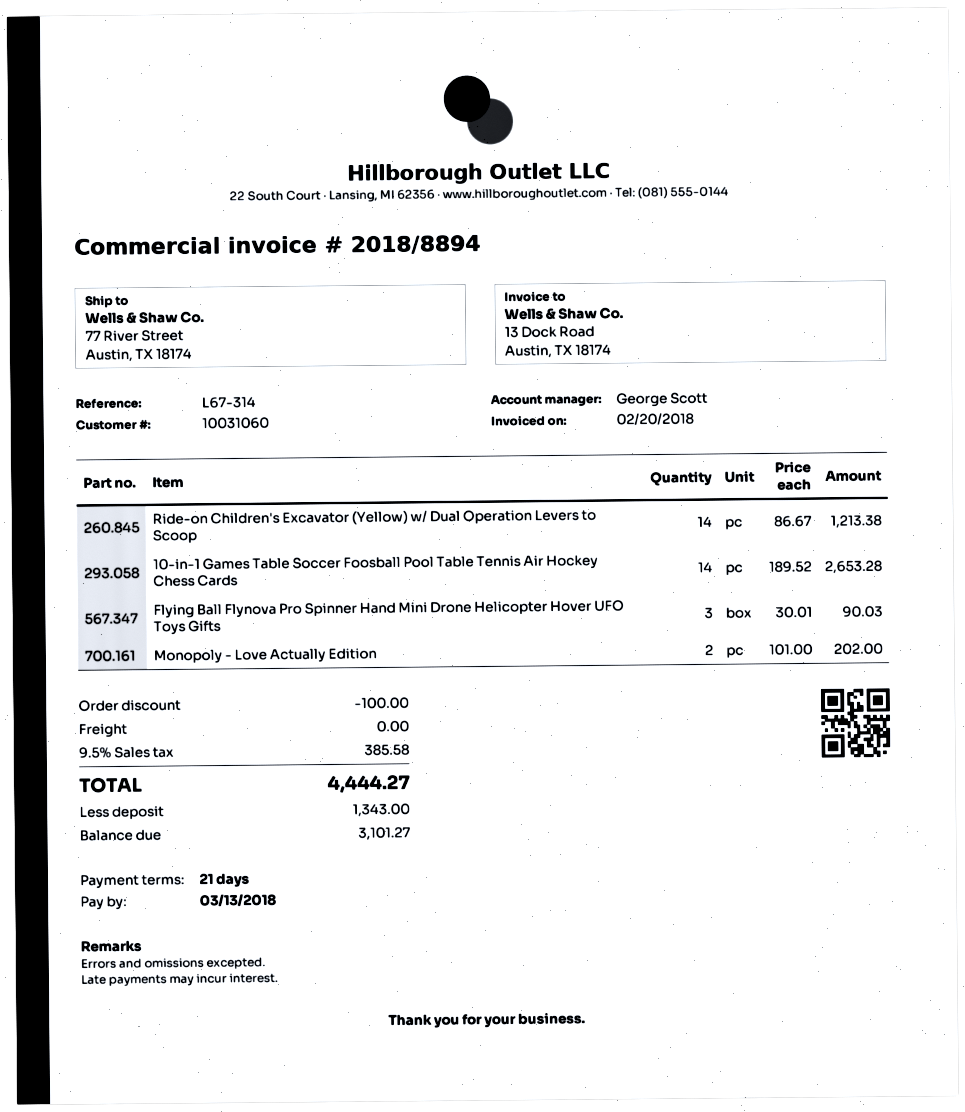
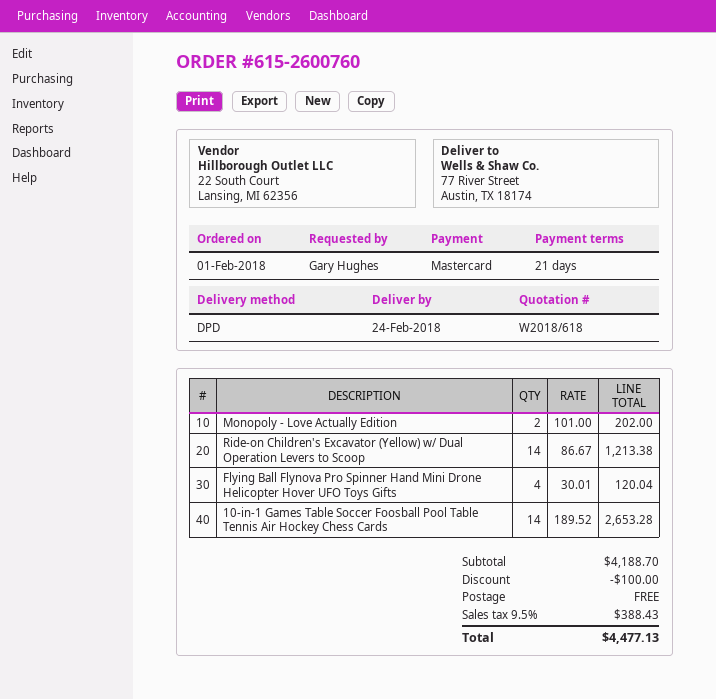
Flying Ball Flynova Pro Spinner Hand Mini Drone Helicopter Hover UFO Toys Gifts: 3 x 30.01 = 90.03 -> 4 x 30.01 = 120.04
tax: 9.5% = 385.58 -> 9.5% = 388.43
total: 4444.27 -> 4477.13

